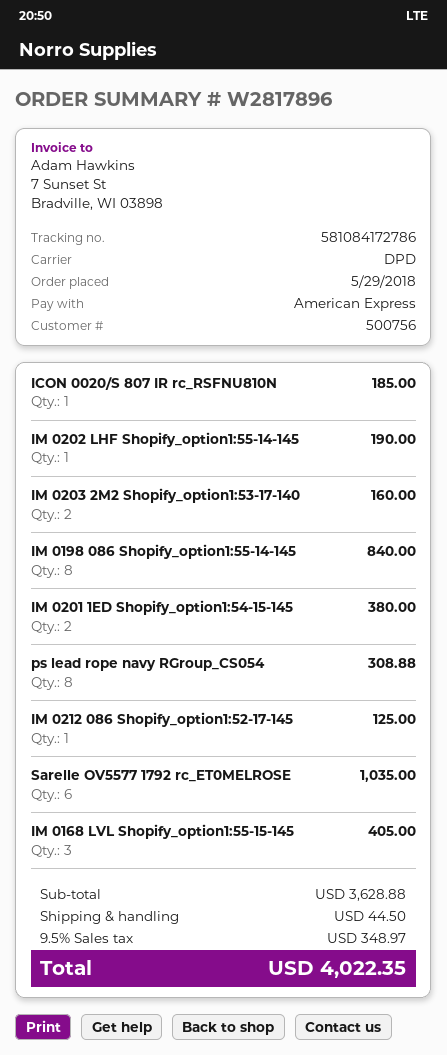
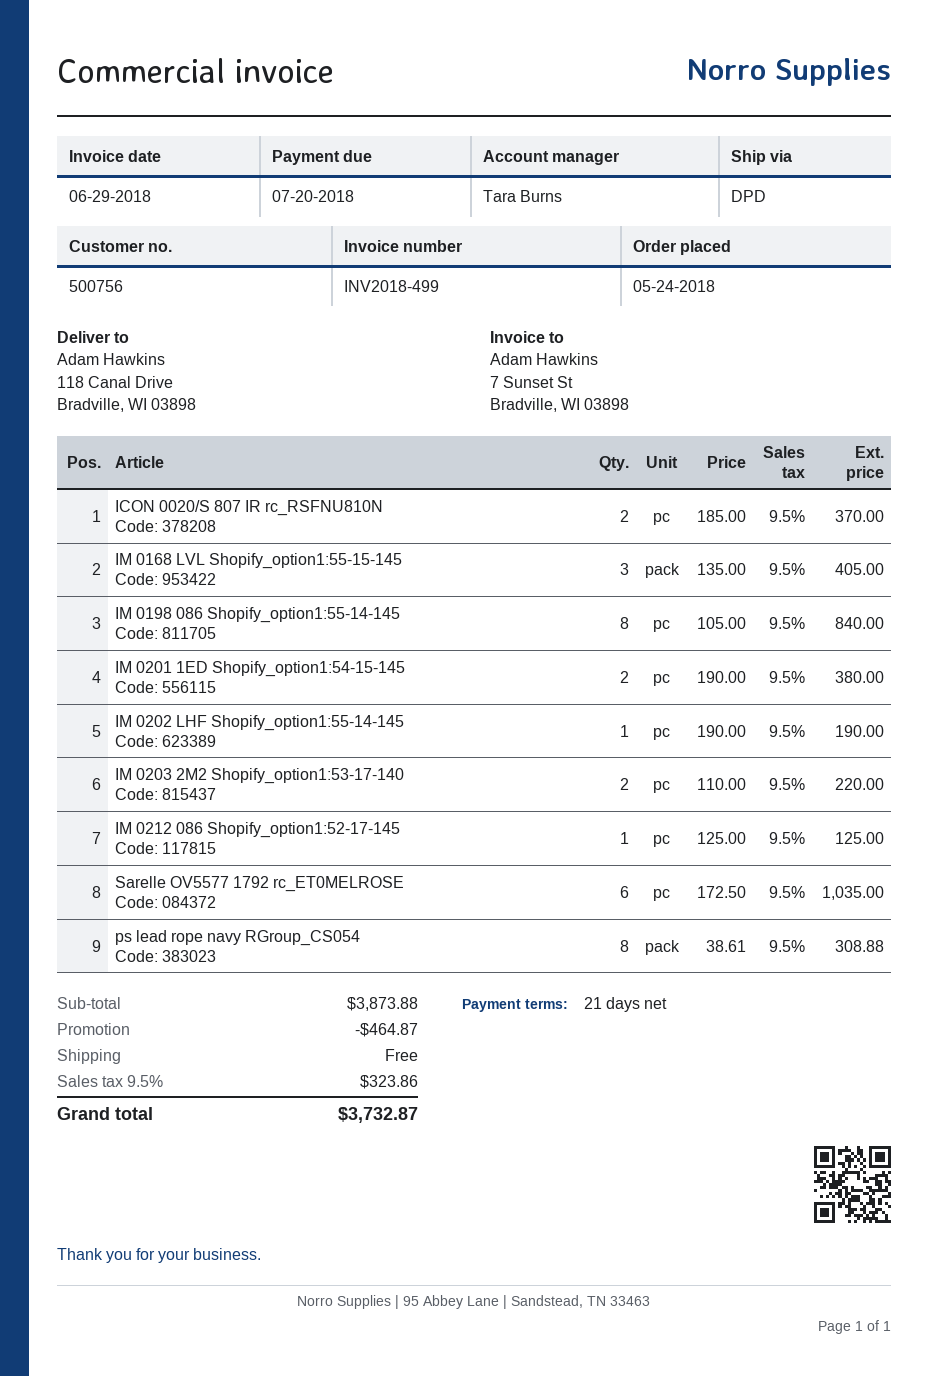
order date: 2018-05-29 -> 2018-05-24
ICON 0020/S 807 IR rc_RSFNU810N: 1 for 185.00 -> 2 for 370.00
IM 0203 2M2 Shopify_option1:53-17-140: 2 for 160.00 -> 2 for 220.00
subtotal: 3628.88 -> 3873.88
discount: none -> 464.87
shipping: 44.50 -> 0.00
tax: 9.5% = 348.97 -> 9.5% = 323.86
total: 4022.35 -> 3732.87

